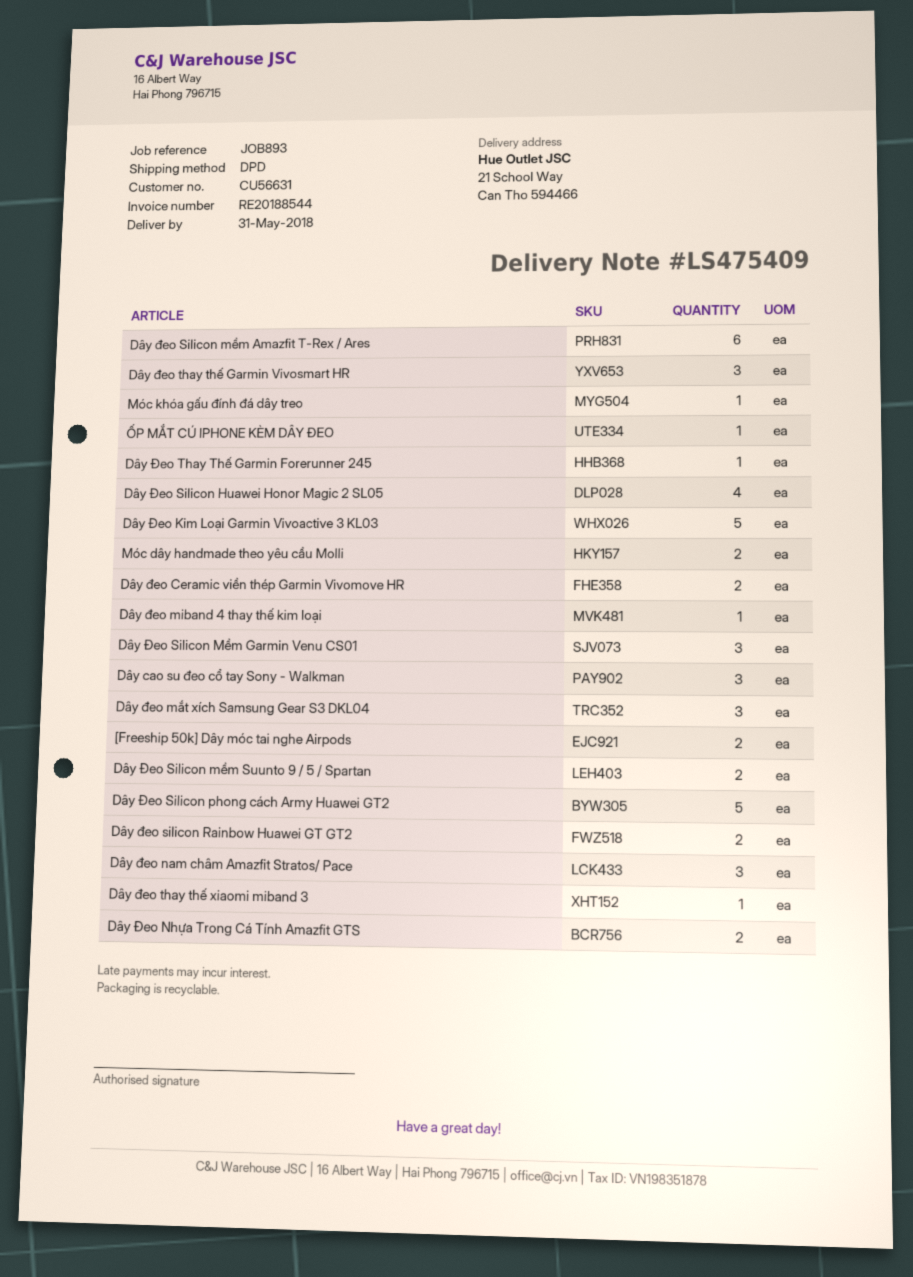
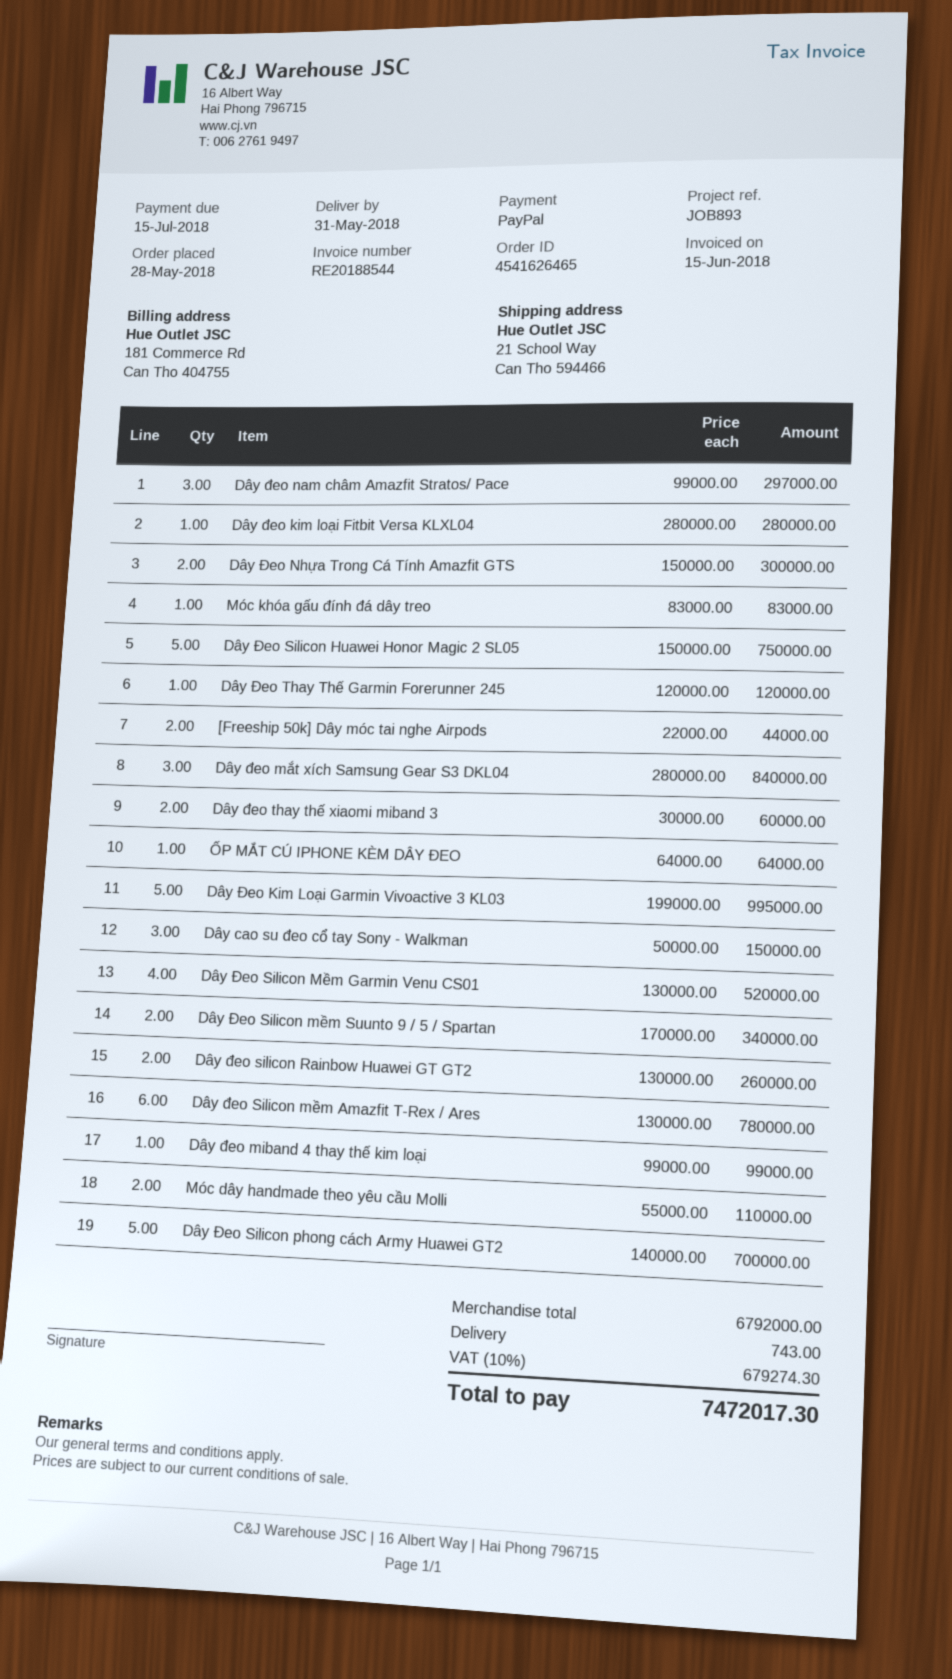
Dây đeo thay thế Garmin Vivosmart HR: 3 -> none
Dây Đeo Silicon Huawei Honor Magic 2 SL05: 4 -> 5
Dây đeo Ceramic viền thép Garmin Vivomove HR: 2 -> none
Dây Đeo Silicon Mềm Garmin Venu CS01: 3 -> 4
Dây đeo thay thế xiaomi miband 3: 1 -> 2
Dây đeo kim loại Fitbit Versa KLXL04: none -> 1

